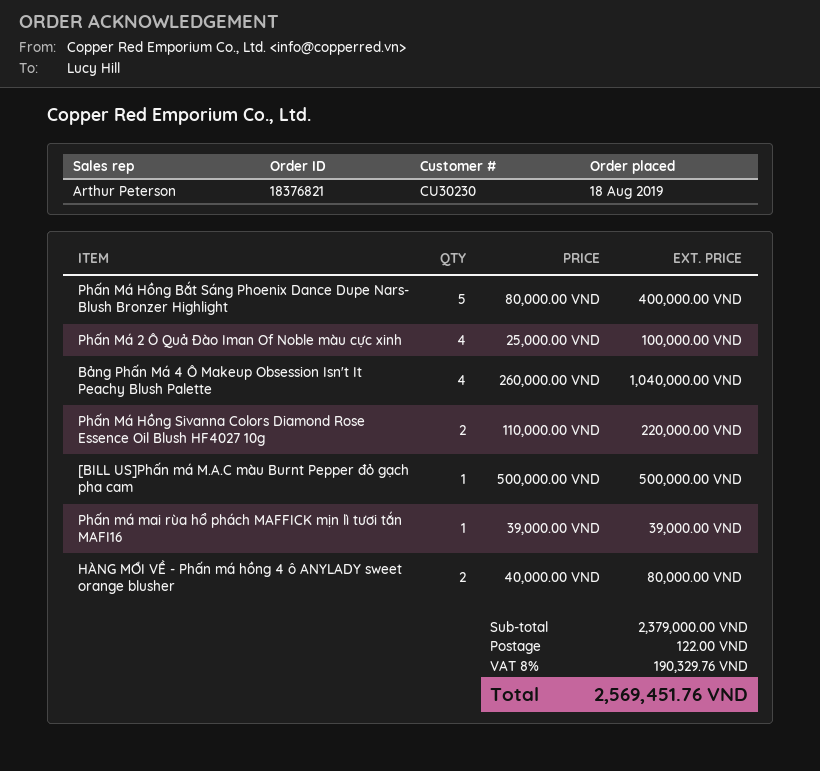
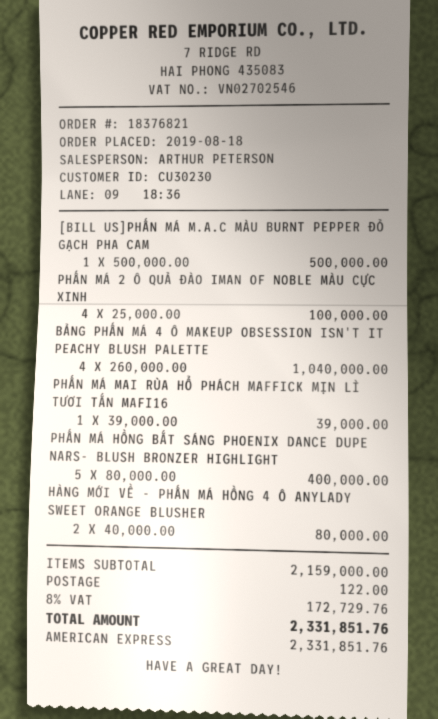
Phấn Má Hồng Sivanna Colors Diamond Rose Essence Oil Blush HF4027 10g: 2 x 110000.00 = 220000.00 -> none
subtotal: 2379000.00 -> 2159000.00
tax: 8% = 190329.76 -> 8% = 172729.76
total: 2569451.76 -> 2331851.76

